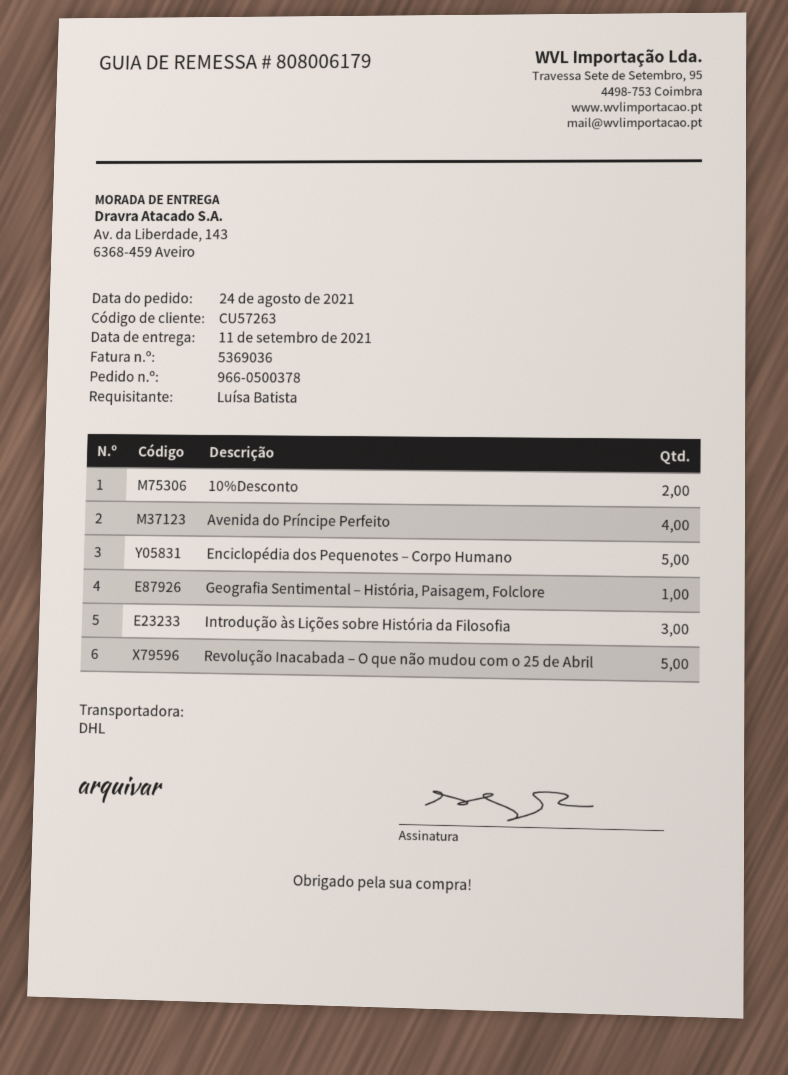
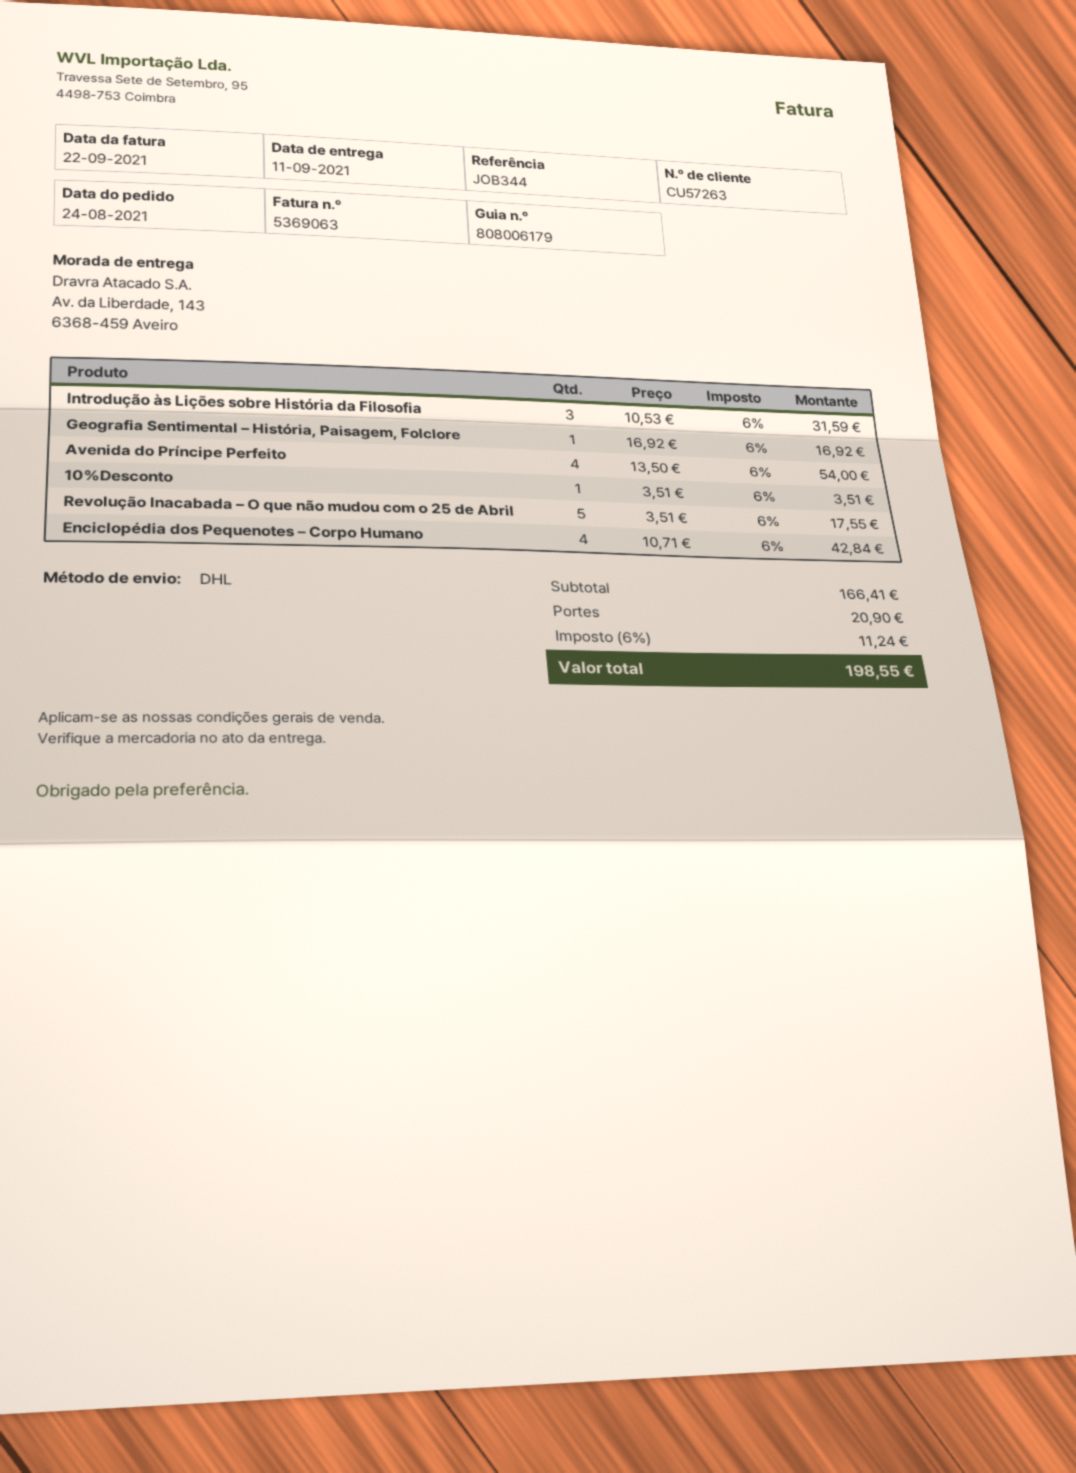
invoice number: 5369036 -> 5369063
10%Desconto: 2 -> 1
Enciclopédia dos Pequenotes – Corpo Humano: 5 -> 4

